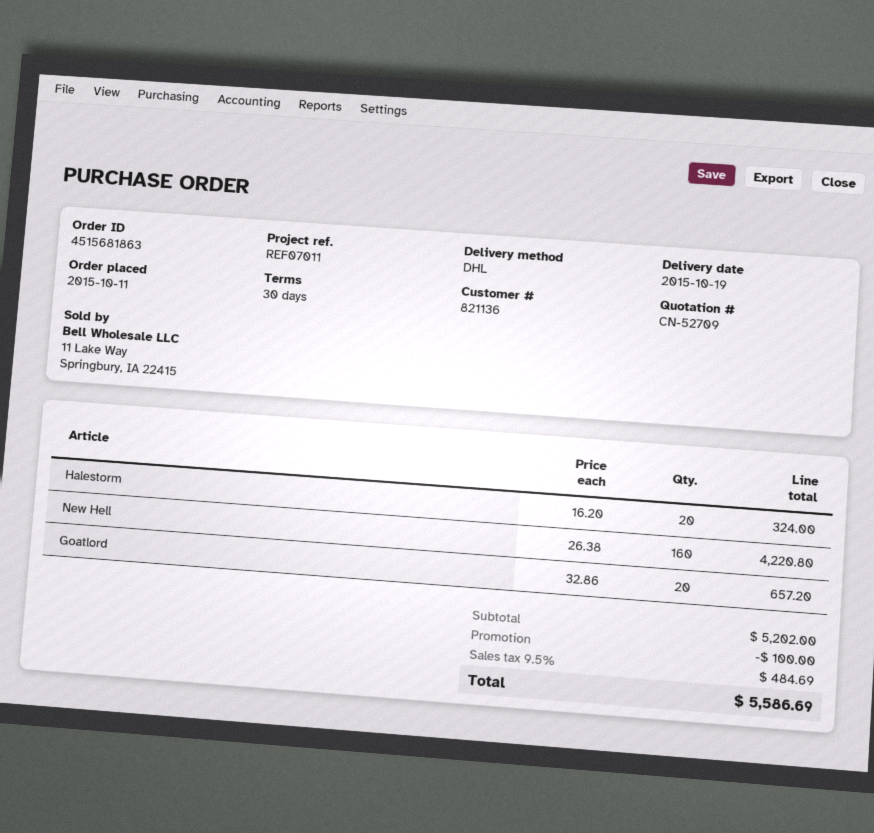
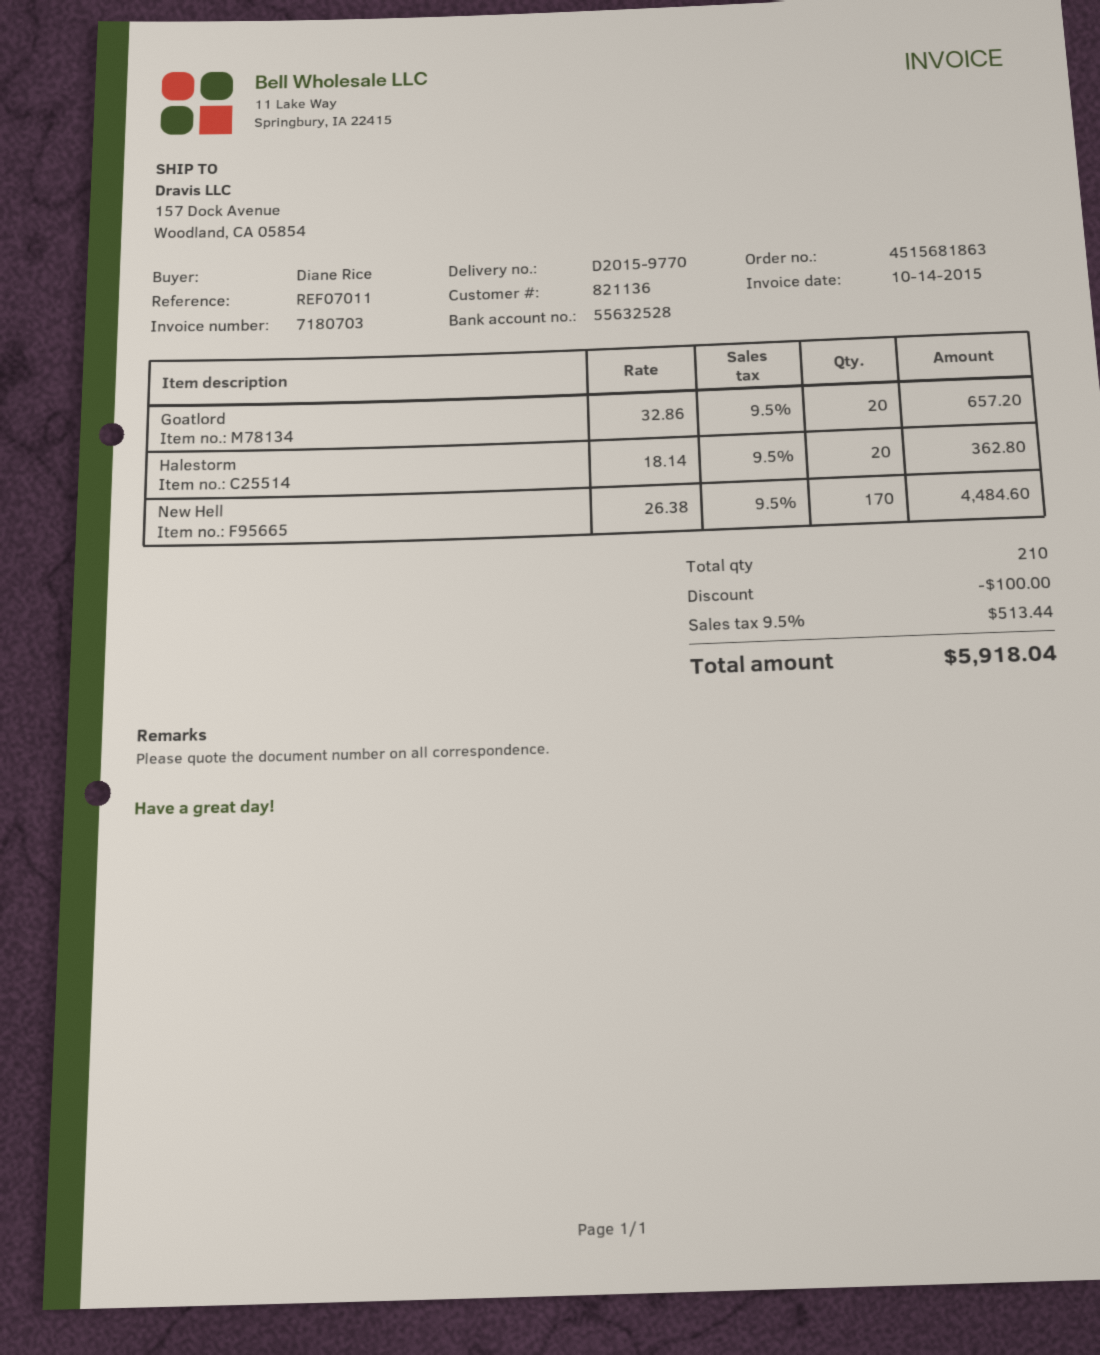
Halestorm: 20 x 16.20 = 324.00 -> 20 x 18.14 = 362.80
New Hell: 160 x 26.38 = 4220.80 -> 170 x 26.38 = 4484.60
tax: 9.5% = 484.69 -> 9.5% = 513.44
total: 5586.69 -> 5918.04

